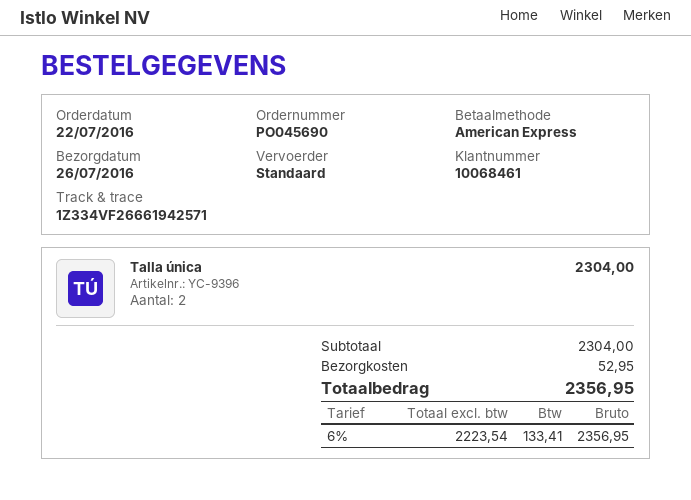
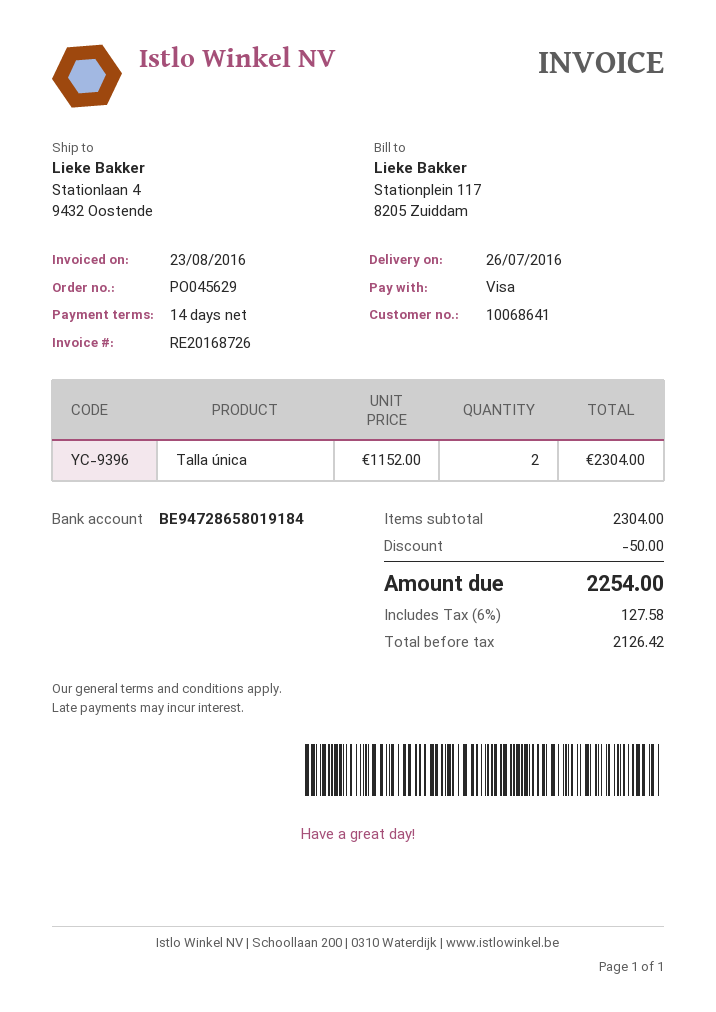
order number: PO045690 -> PO045629
customer number: 10068461 -> 10068641
payment method: American Express -> Visa
discount: none -> 50.00
shipping: 52.95 -> none
net: 2223.54 -> 2126.42
tax: 6% = 133.41 -> 6% = 127.58
total: 2356.95 -> 2254.00

